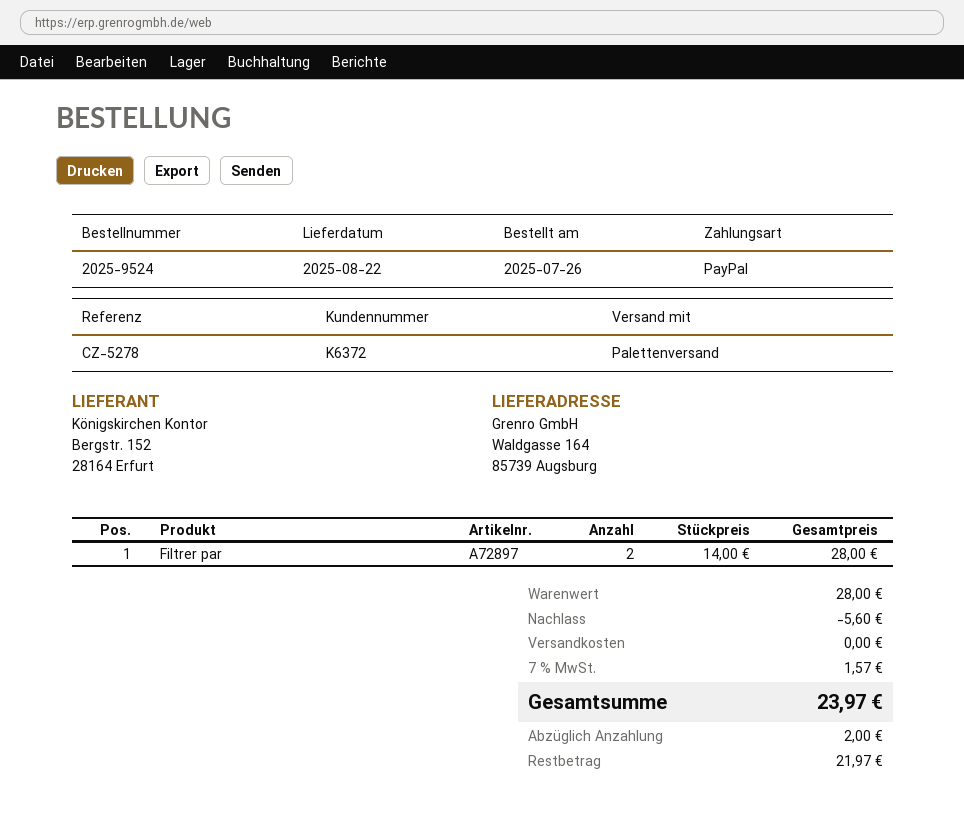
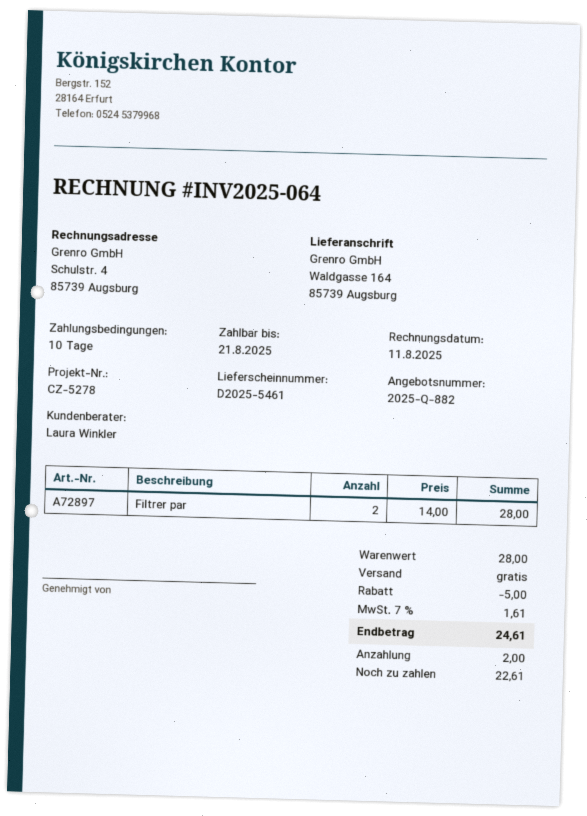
discount: 5.60 -> 5.00
tax: 7% = 1.57 -> 7% = 1.61
total: 23.97 -> 24.61
balance: 21.97 -> 22.61

